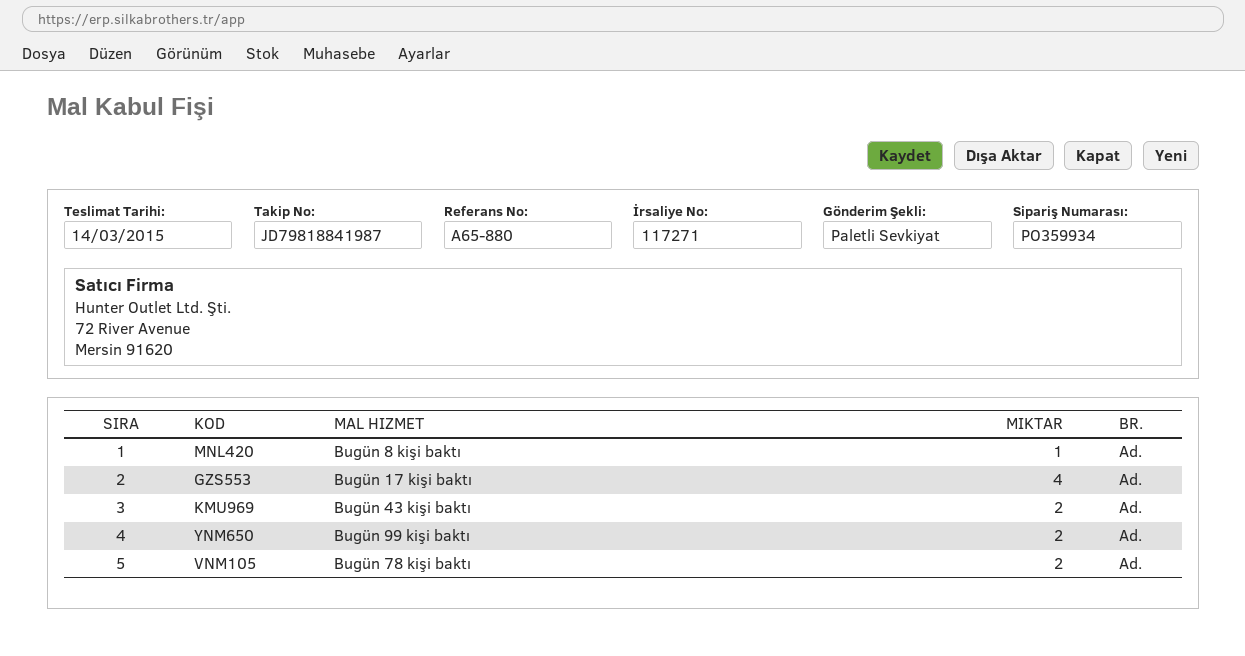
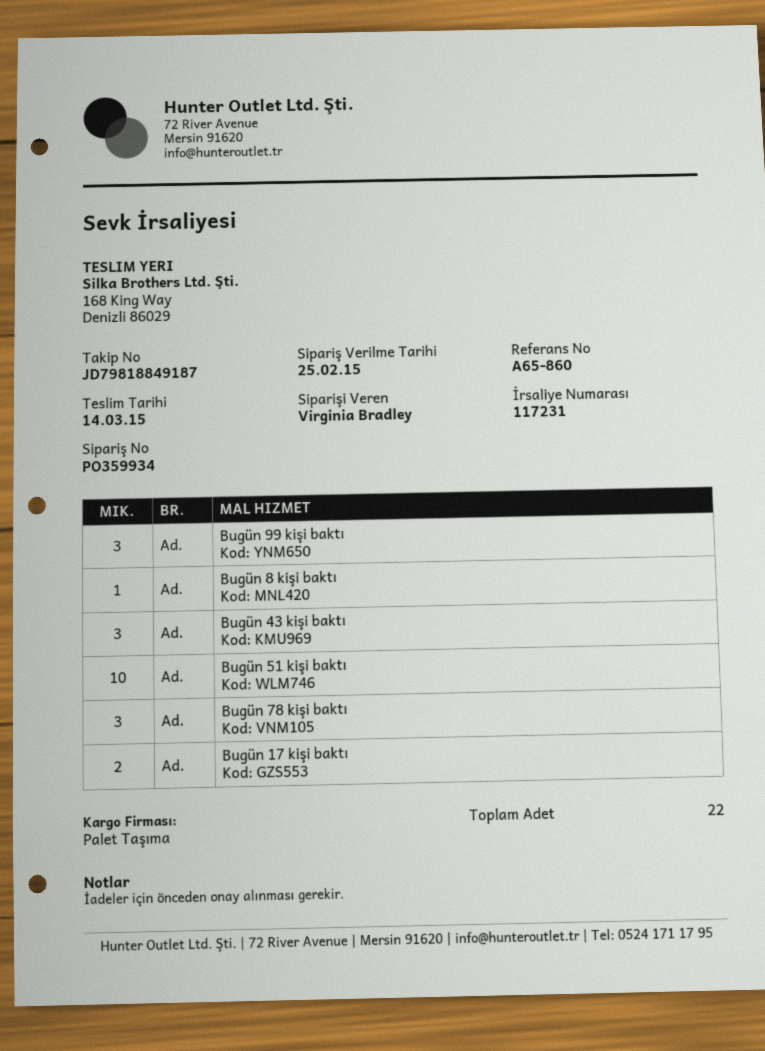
delivery note number: 117271 -> 117231
reference: A65-880 -> A65-860
tracking number: JD79818841987 -> JD79818849187
Bugün 17 kişi baktı: 4 -> 2
Bugün 43 kişi baktı: 2 -> 3
Bugün 99 kişi baktı: 2 -> 3
Bugün 78 kişi baktı: 2 -> 3
Bugün 51 kişi baktı: none -> 10

